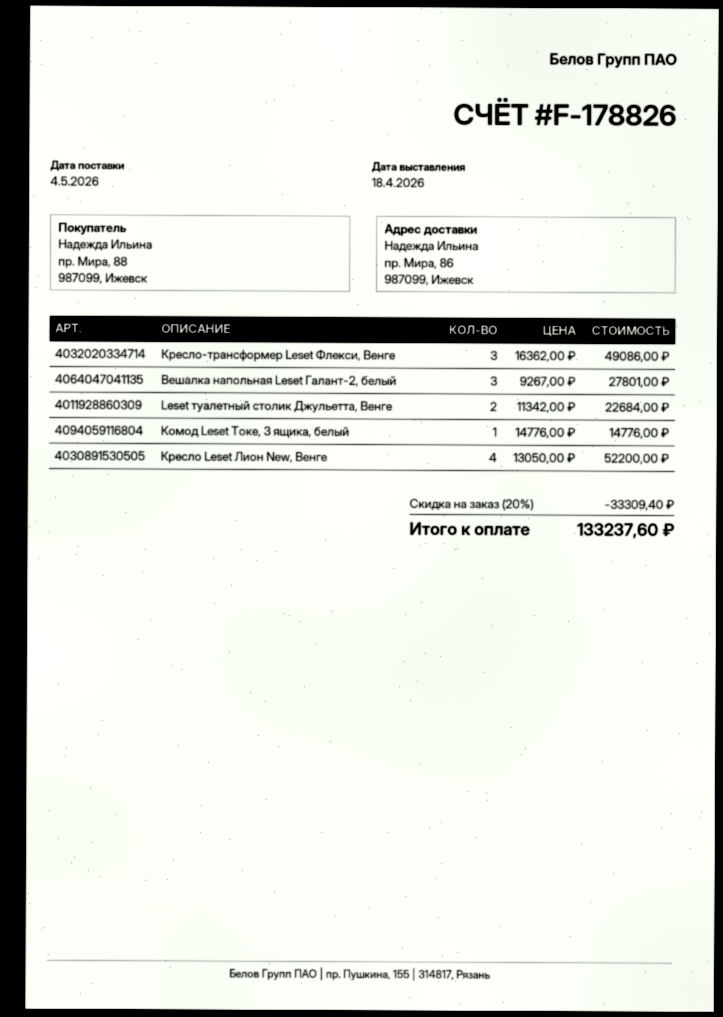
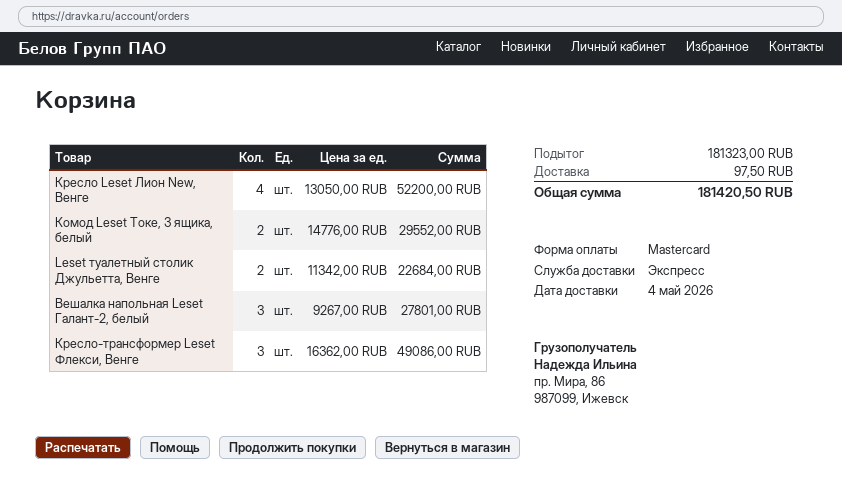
Комод Leset Токе, 3 ящика, белый: 1 x 14776.00 = 14776.00 -> 2 x 14776.00 = 29552.00
discount: 20% = 33309.40 -> none
shipping: none -> 97.50
total: 133237.60 -> 181420.50

